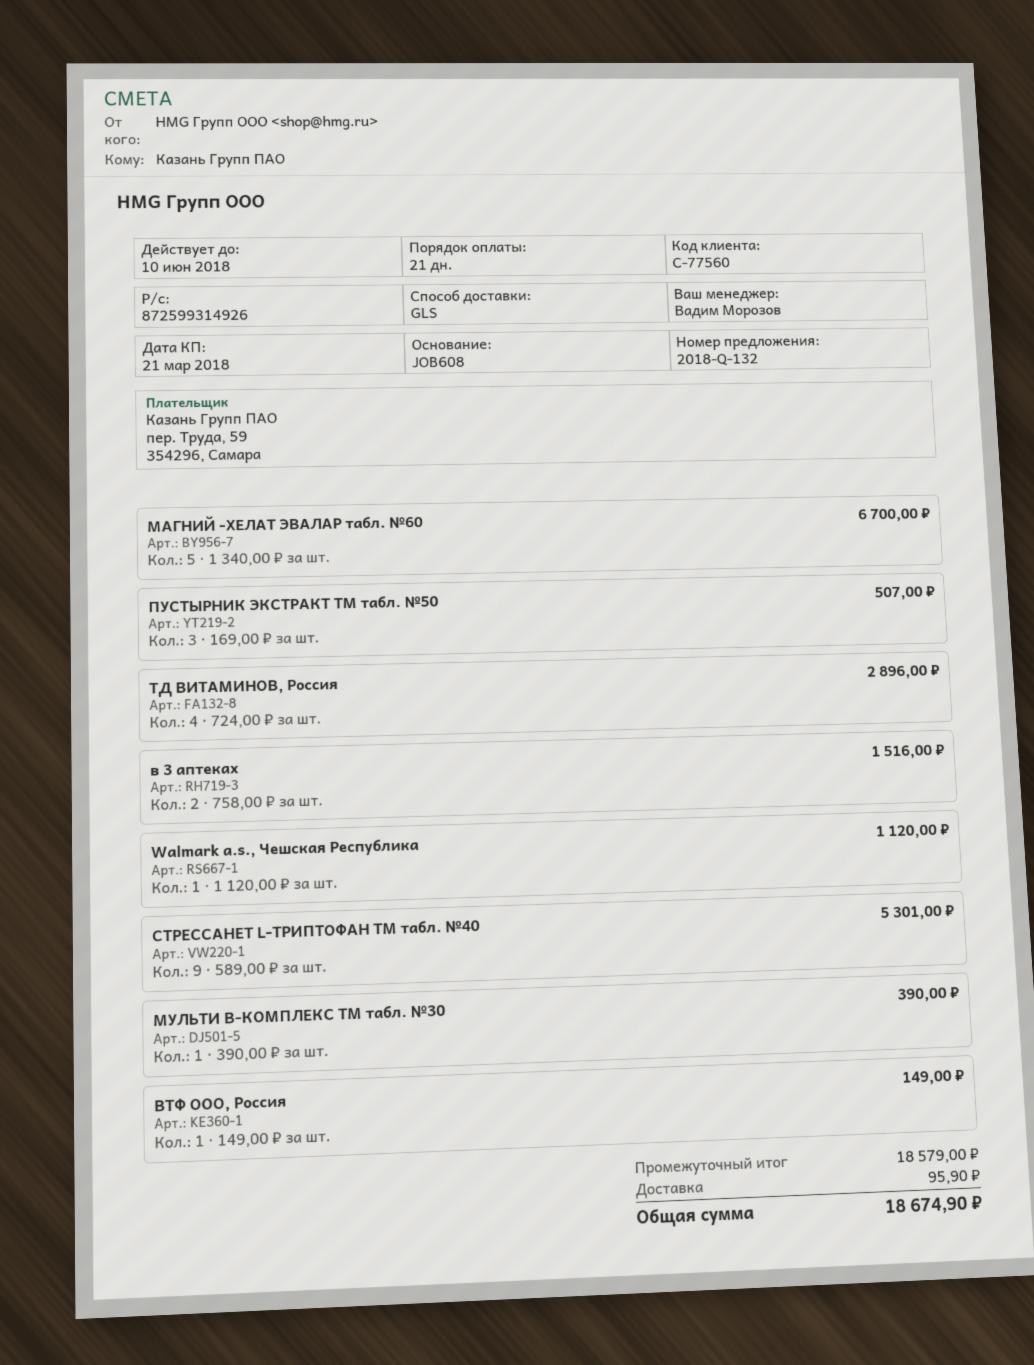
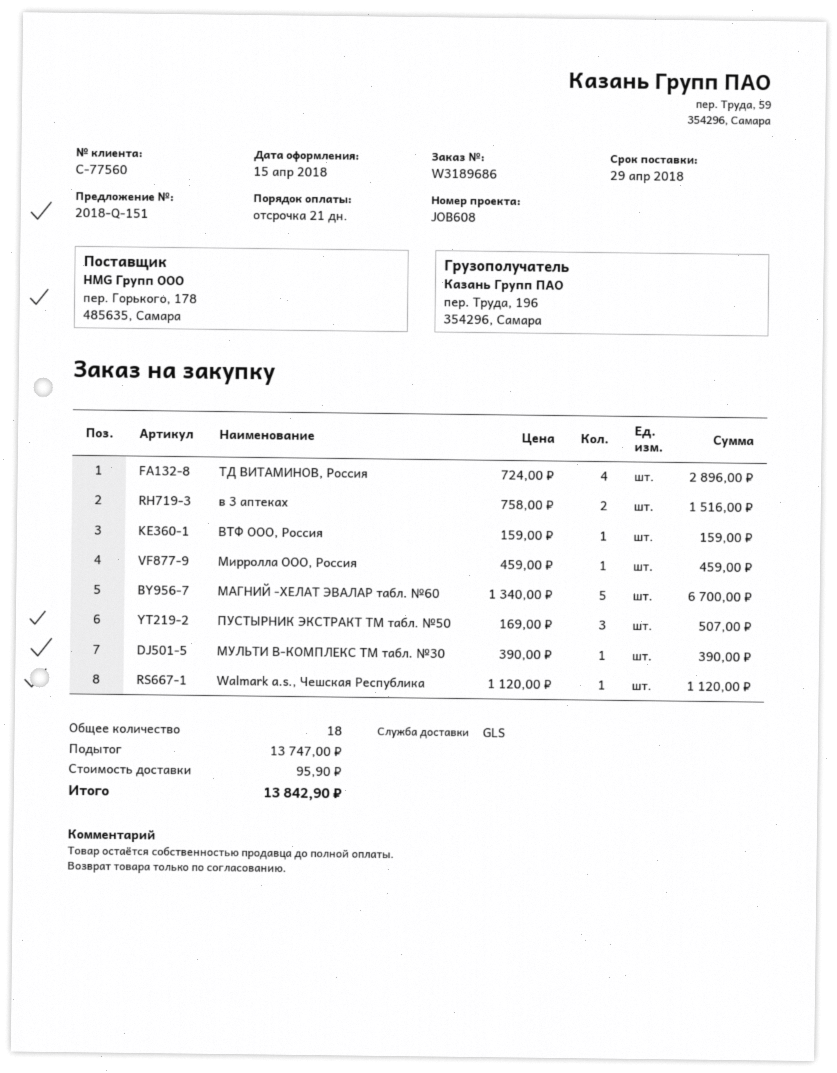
quote number: 2018-Q-132 -> 2018-Q-151
СТРЕССАНЕТ L-ТРИПТОФАН ТМ табл. №40: 9 x 589.00 = 5301.00 -> none
ВТФ ООО, Россия: 1 x 149.00 = 149.00 -> 1 x 159.00 = 159.00
Мирролла ООО, Россия: none -> 1 x 459.00 = 459.00
subtotal: 18579.00 -> 13747.00
total: 18674.90 -> 13842.90

